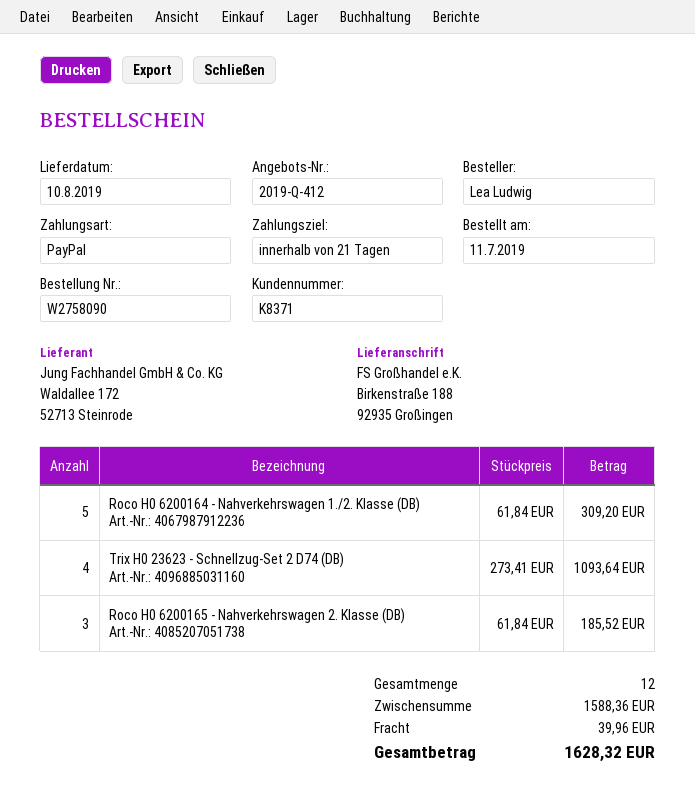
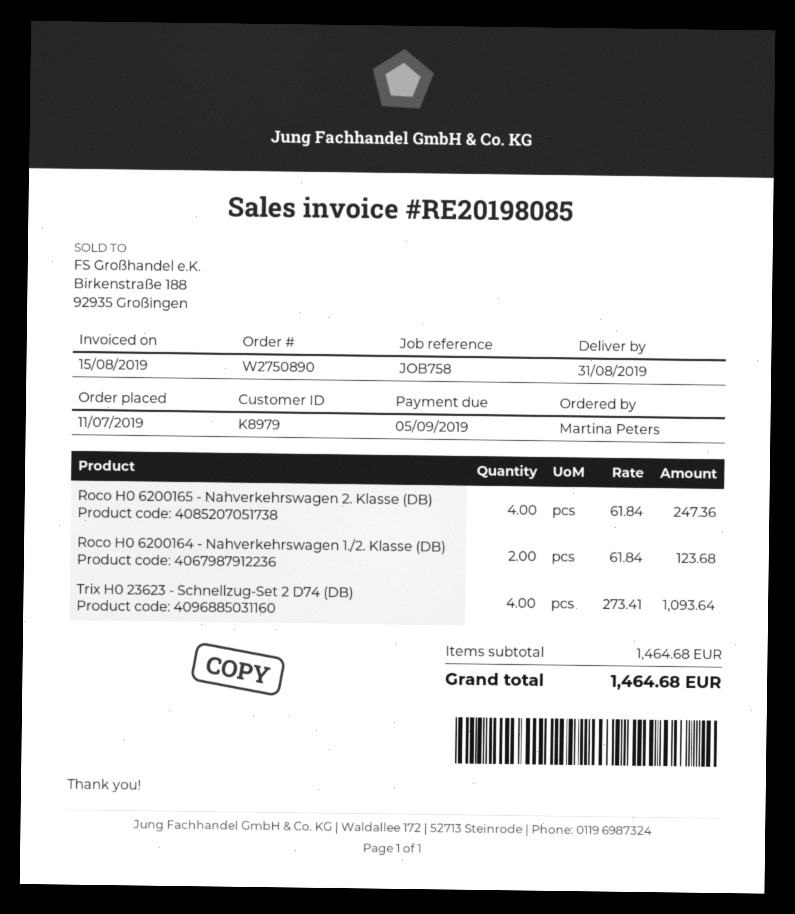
order number: W2758090 -> W2750890
delivery date: 2019-08-10 -> 2019-08-31
customer number: K8371 -> K8979
ordered by: Lea Ludwig -> Martina Peters
Roco H0 6200164 - Nahverkehrswagen 1./2. Klasse (DB): 5 x 61.84 = 309.20 -> 2 x 61.84 = 123.68
Roco H0 6200165 - Nahverkehrswagen 2. Klasse (DB): 3 x 61.84 = 185.52 -> 4 x 61.84 = 247.36
subtotal: 1588.36 -> 1464.68
shipping: 39.96 -> none
total: 1628.32 -> 1464.68

